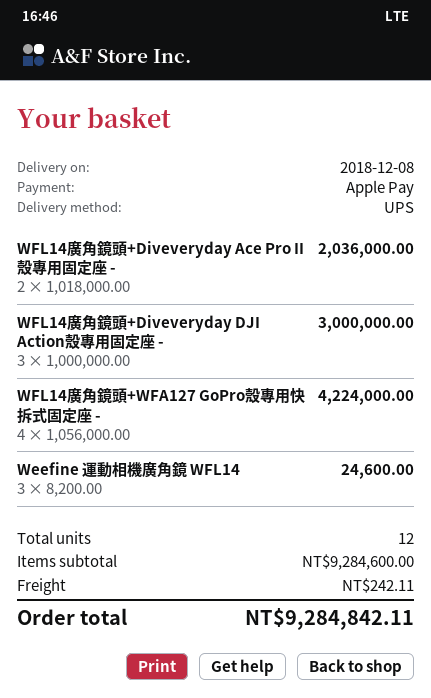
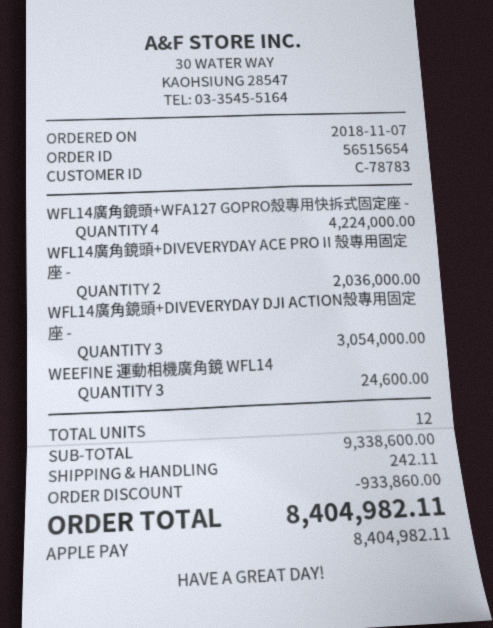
WFL14廣角鏡頭+Diveveryday DJI Action殼專用固定座 -: 3 for 3000000.00 -> 3 for 3054000.00
subtotal: 9284600.00 -> 9338600.00
discount: none -> 933860.00
total: 9284842.11 -> 8404982.11

